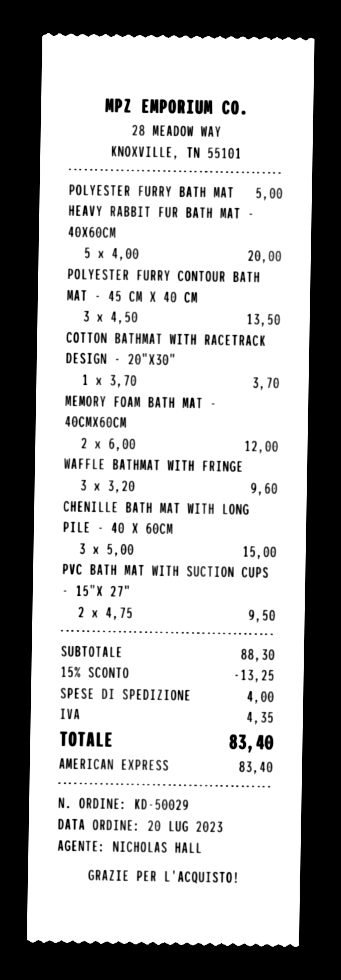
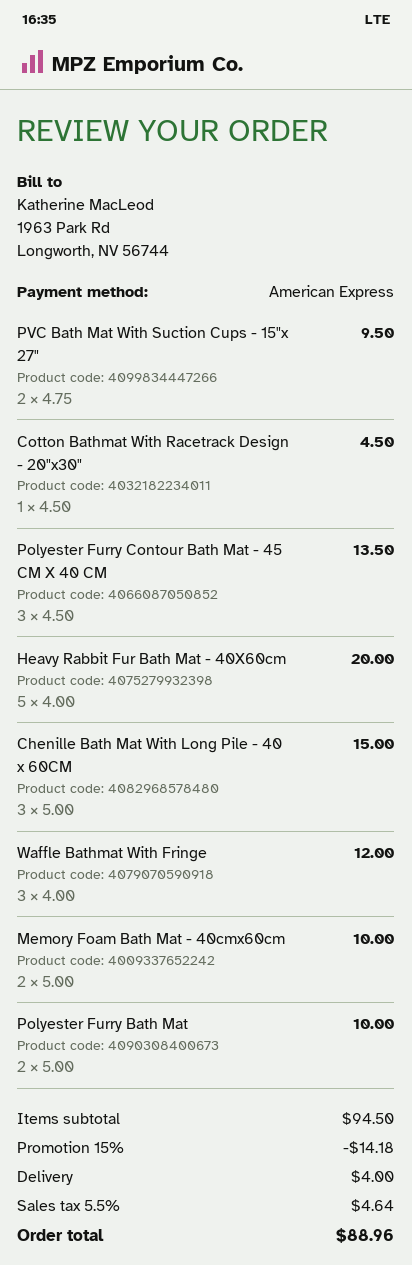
POLYESTER FURRY BATH MAT: 1 x 5.00 = 5.00 -> 2 x 5.00 = 10.00
COTTON BATHMAT WITH RACETRACK DESIGN - 20"X30": 1 x 3.70 = 3.70 -> 1 x 4.50 = 4.50
MEMORY FOAM BATH MAT - 40CMX60CM: 2 x 6.00 = 12.00 -> 2 x 5.00 = 10.00
WAFFLE BATHMAT WITH FRINGE: 3 x 3.20 = 9.60 -> 3 x 4.00 = 12.00
subtotal: 88.30 -> 94.50
discount: 15% = 13.25 -> 15% = 14.18
tax: 4.35 -> 4.64
total: 83.40 -> 88.96

